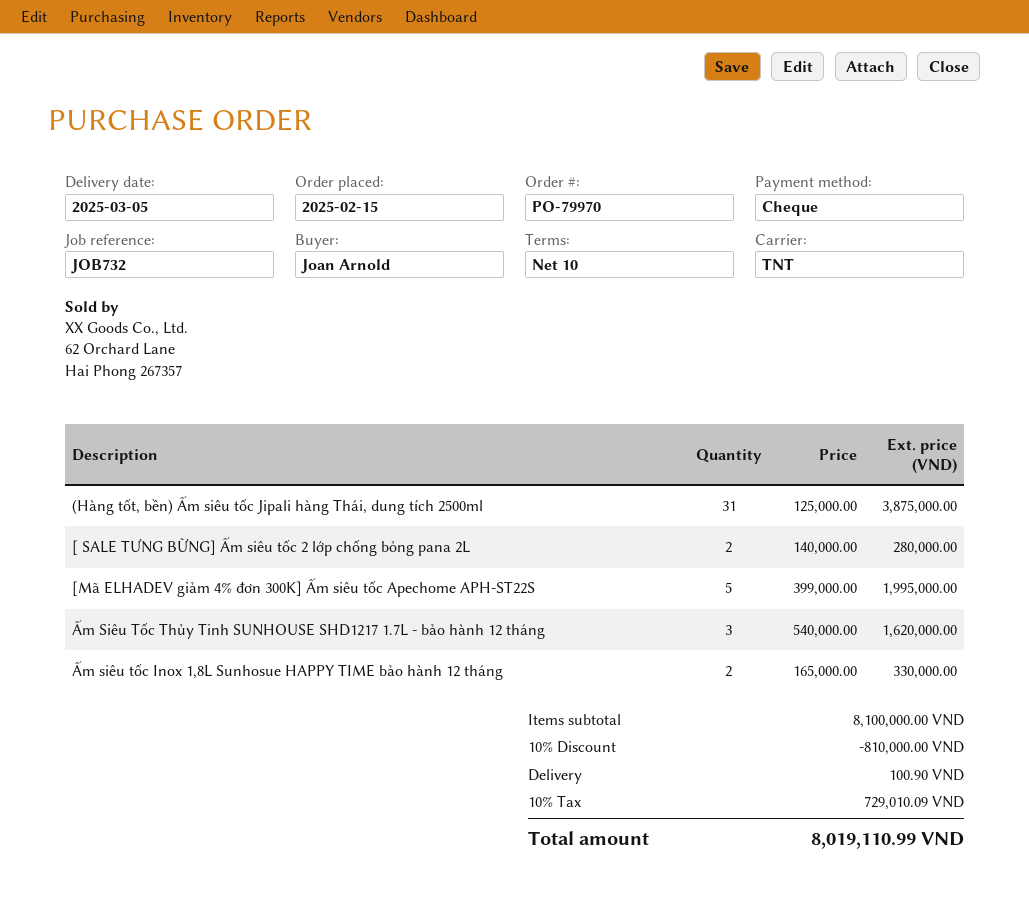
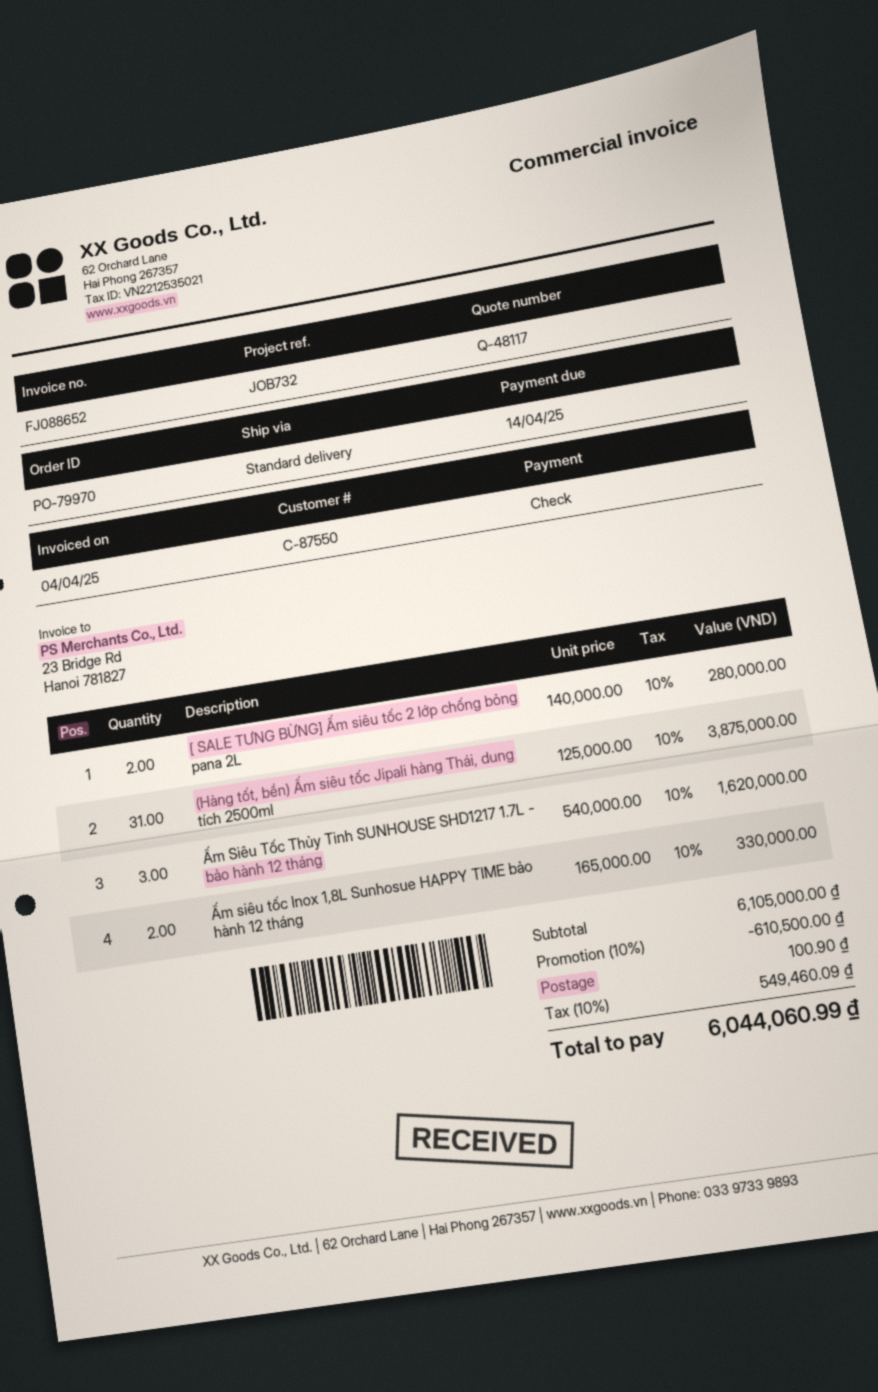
shipping method: TNT -> standard
[Mã ELHADEV giảm 4% đơn 300K] Ấm siêu tốc Apechome APH-ST22S: 5 x 399000.00 = 1995000.00 -> none
subtotal: 8100000.00 -> 6105000.00
discount: 10% = 810000.00 -> 10% = 610500.00
tax: 10% = 729010.09 -> 10% = 549460.09
total: 8019110.99 -> 6044060.99

